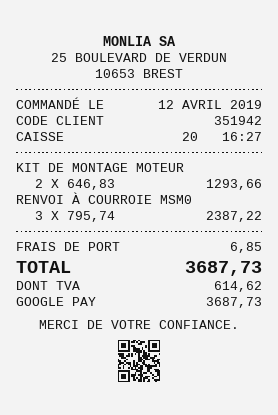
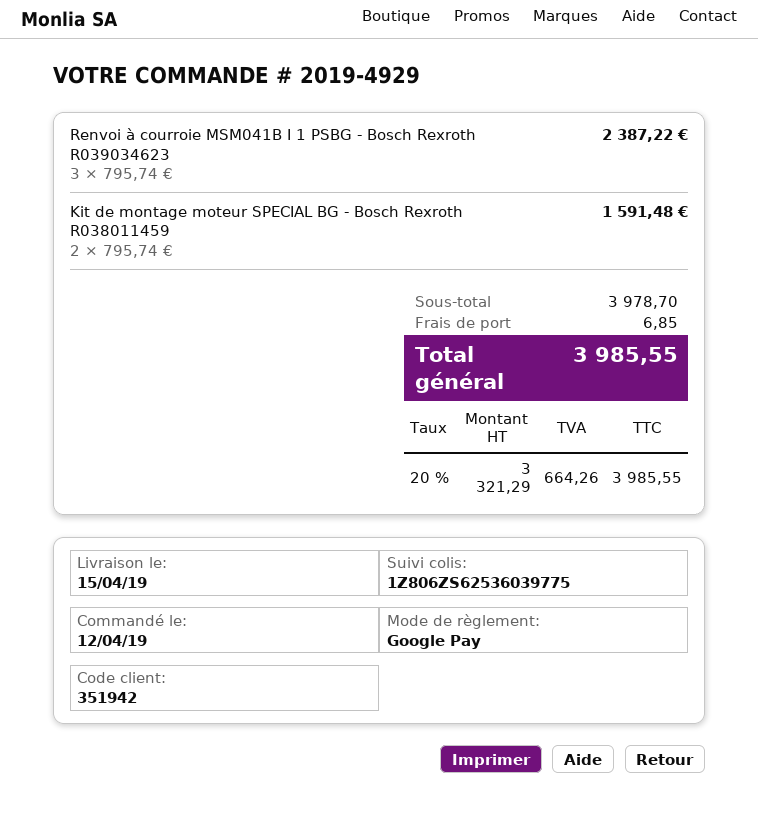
KIT DE MONTAGE MOTEUR: 2 x 646.83 = 1293.66 -> 2 x 795.74 = 1591.48
tax: 614.62 -> 664.26
total: 3687.73 -> 3985.55

